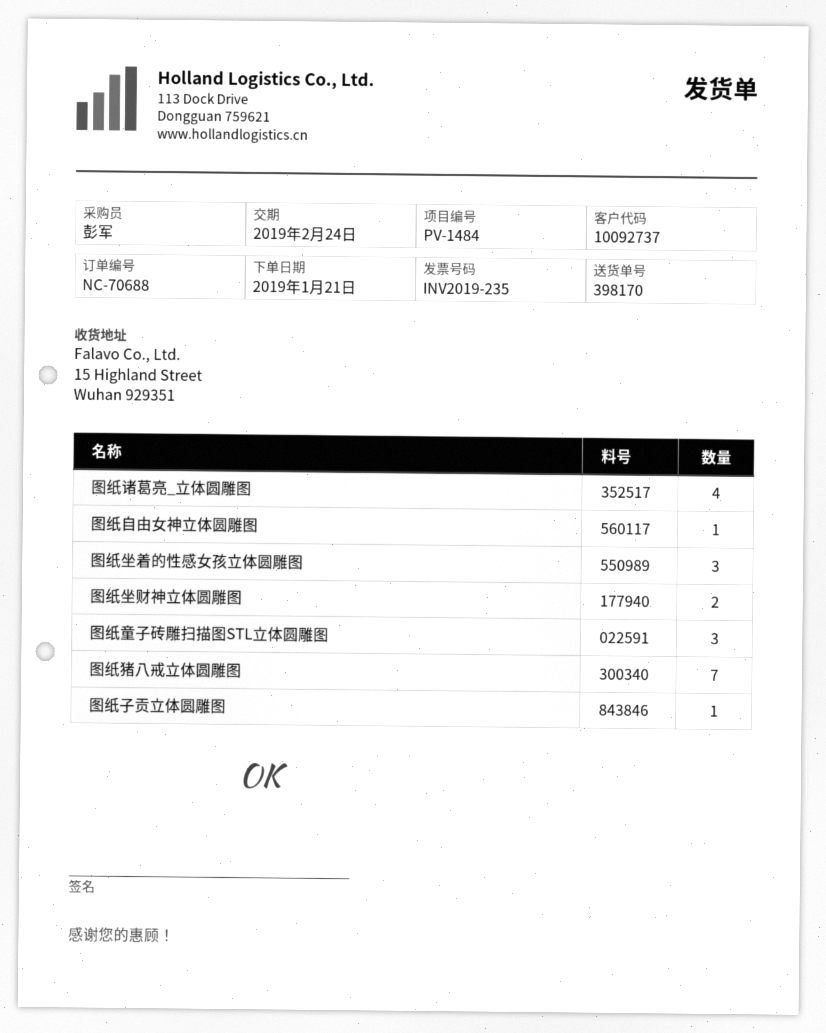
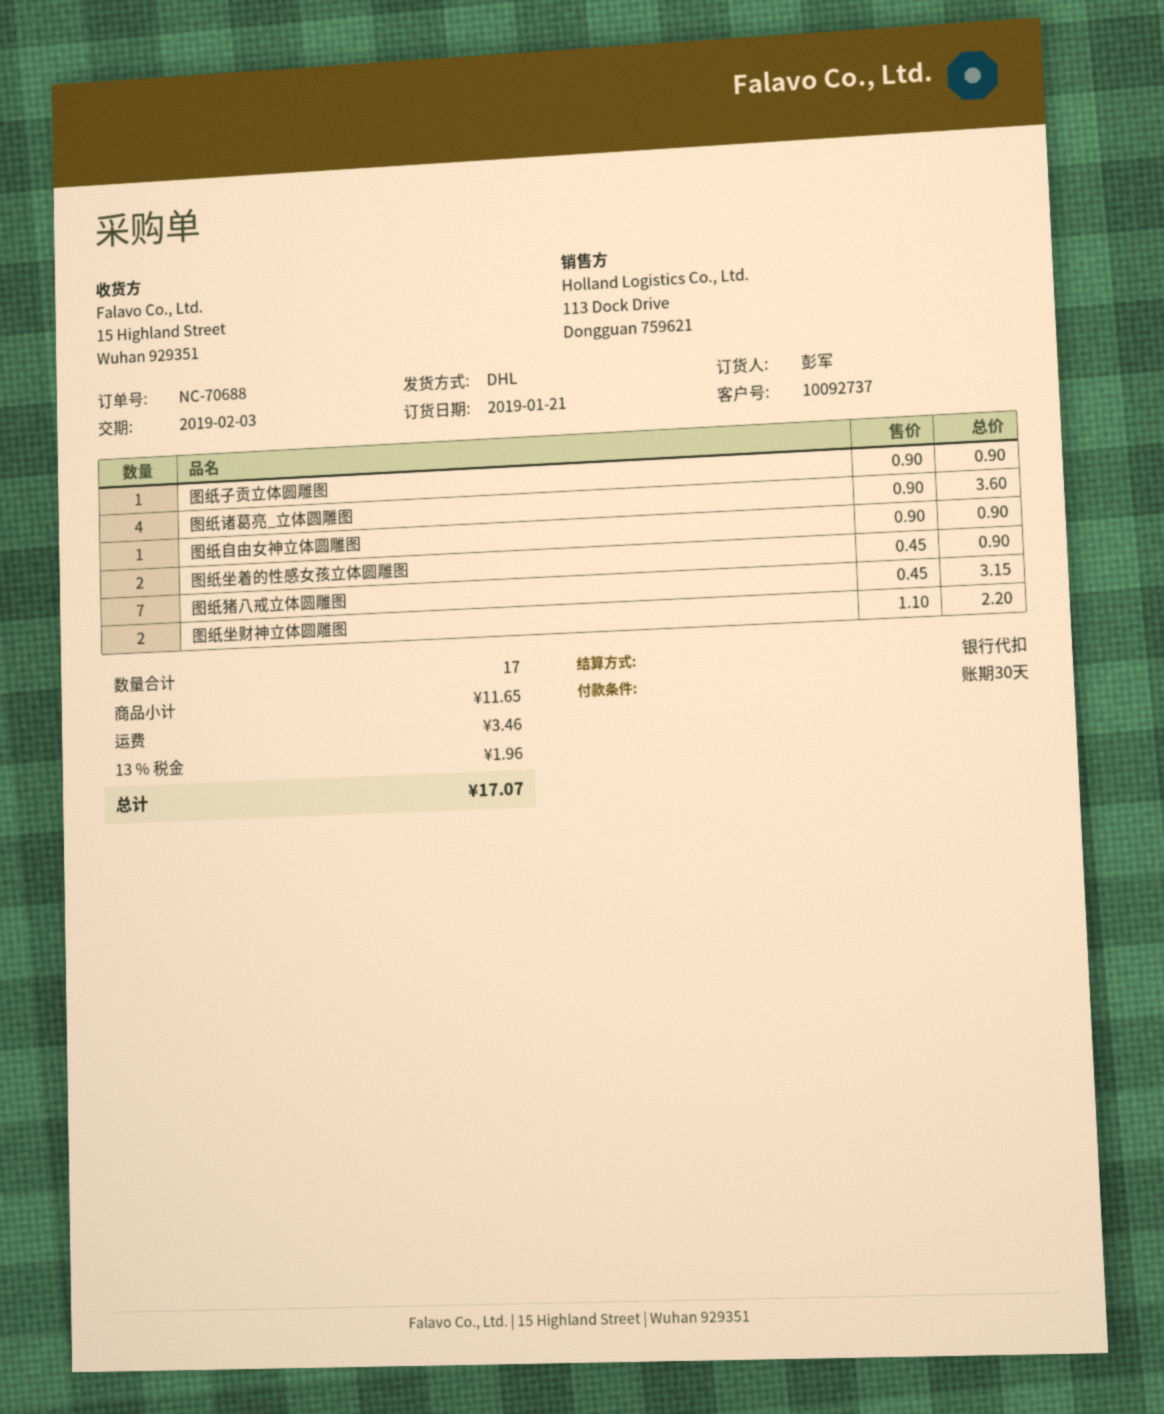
delivery date: 2019-02-24 -> 2019-02-03
图纸坐着的性感女孩立体圆雕图: 3 -> 2
图纸童子砖雕扫描图STL立体圆雕图: 3 -> none

